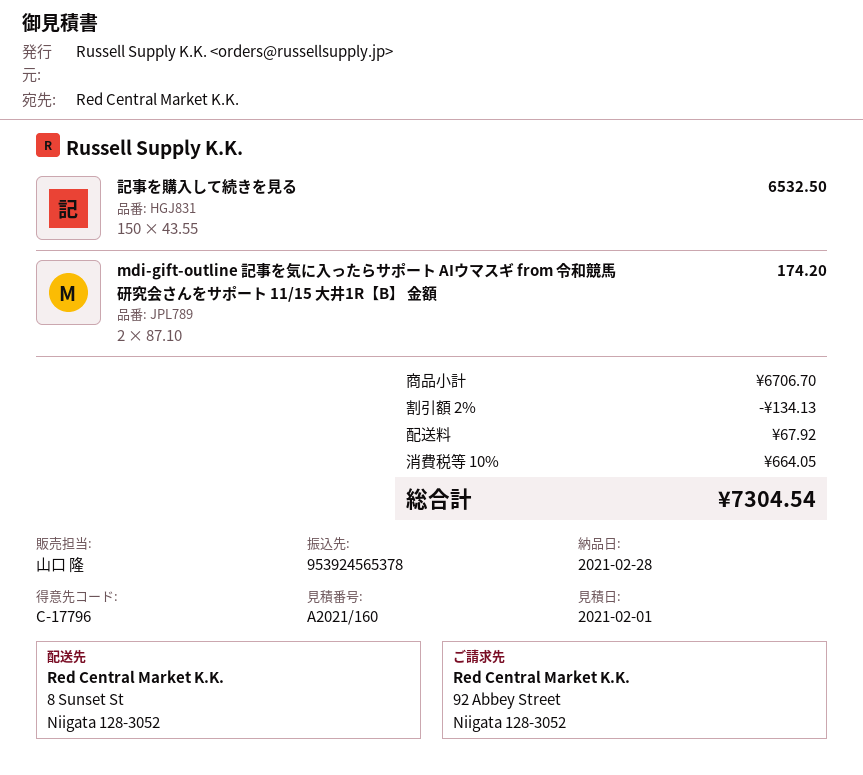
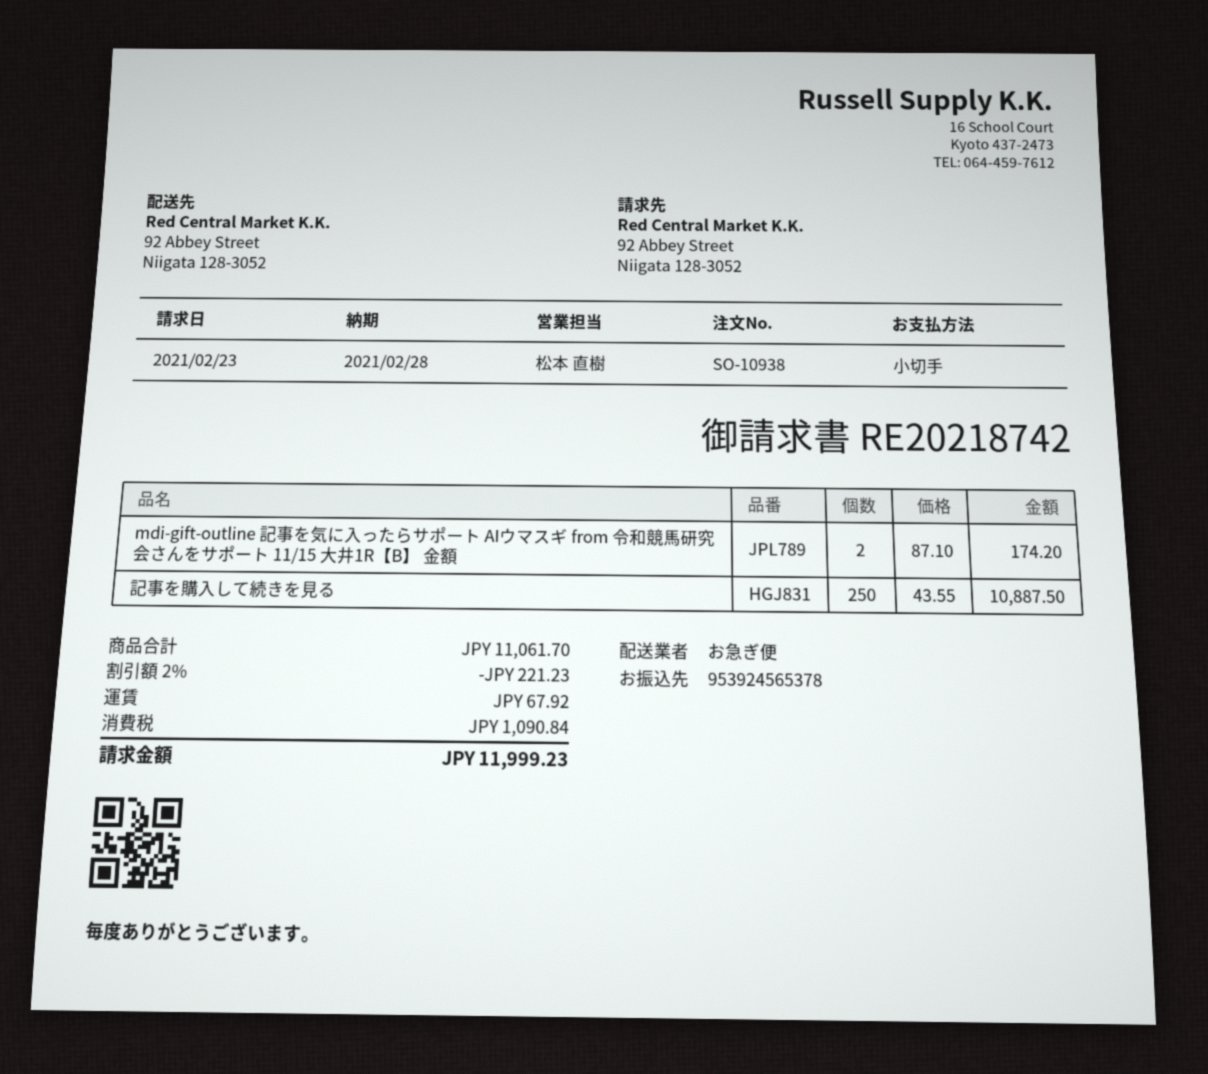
sales rep: 山口 隆 -> 松本 直樹
ship to: 8 Sunset St, Niigata 128-3052 -> 92 Abbey Street, Niigata 128-3052
記事を購入して続きを見る: 150 x 43.55 = 6532.50 -> 250 x 43.55 = 10887.50
subtotal: 6706.70 -> 11061.70
discount: 2% = 134.13 -> 2% = 221.23
tax: 664.05 -> 1090.84
total: 7304.54 -> 11999.23

